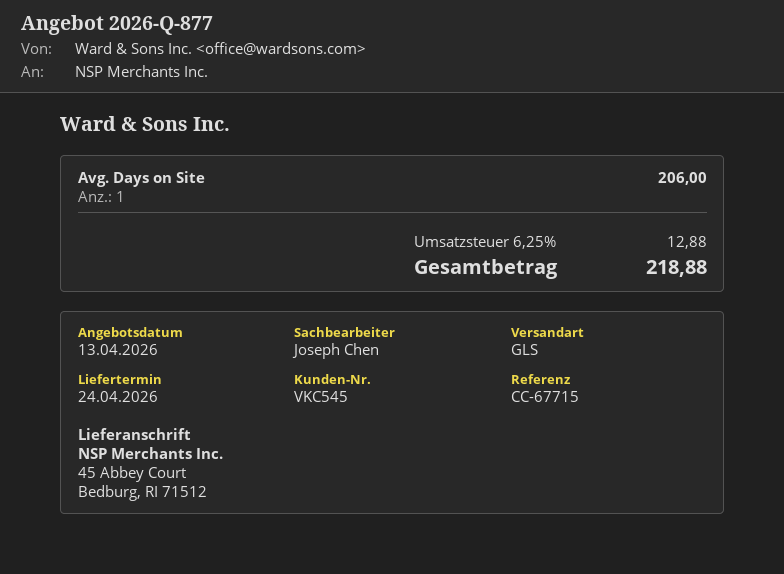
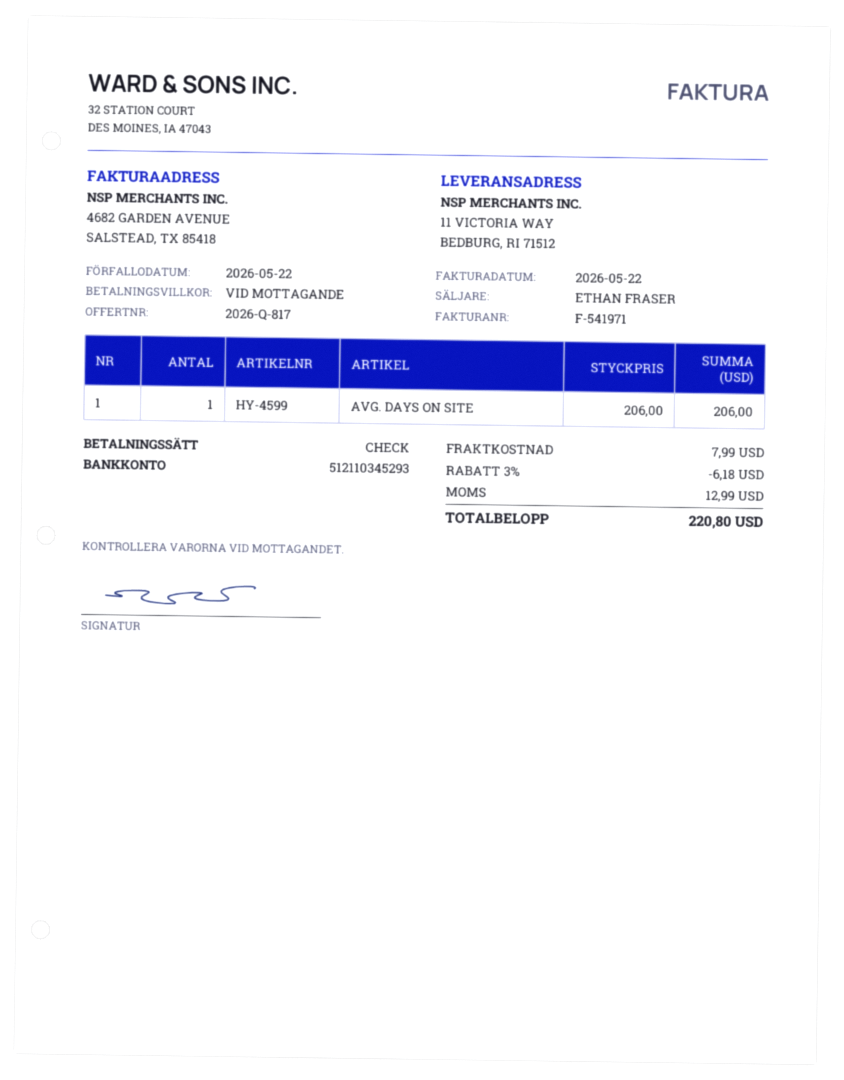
quote number: 2026-Q-877 -> 2026-Q-817
sales rep: Joseph Chen -> ETHAN FRASER
ship to: 45 Abbey Court, Bedburg, RI 71512 -> 11 VICTORIA WAY, BEDBURG, RI 71512
discount: none -> 3% = 6.18
shipping: none -> 7.99
tax: 12.88 -> 12.99
total: 218.88 -> 220.80

